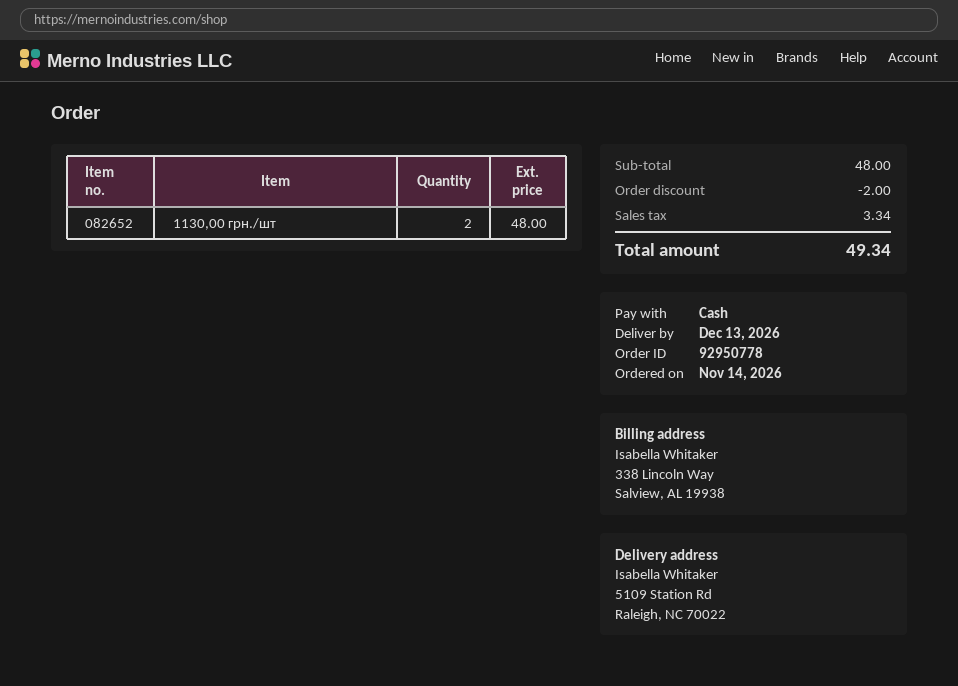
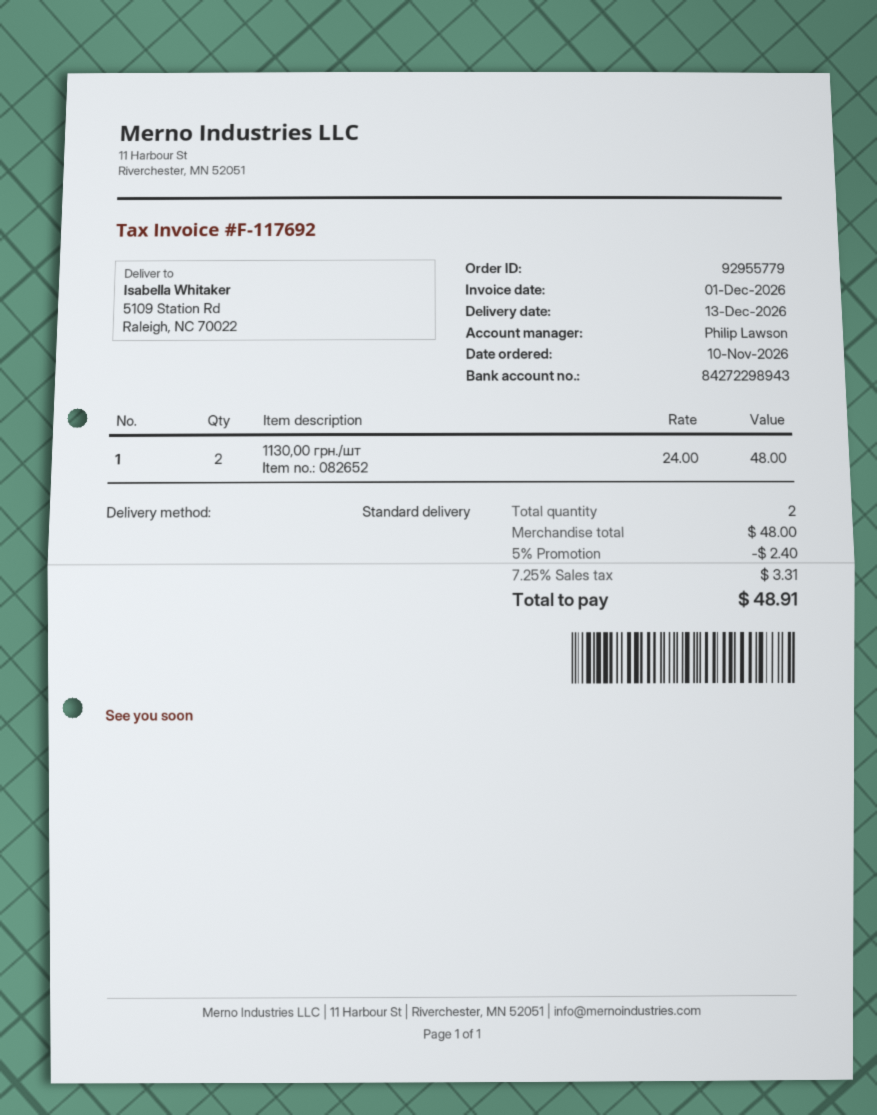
order number: 92950778 -> 92955779
order date: 2026-11-14 -> 2026-11-10
discount: 2.00 -> 2.40
tax: 3.34 -> 3.31
total: 49.34 -> 48.91

